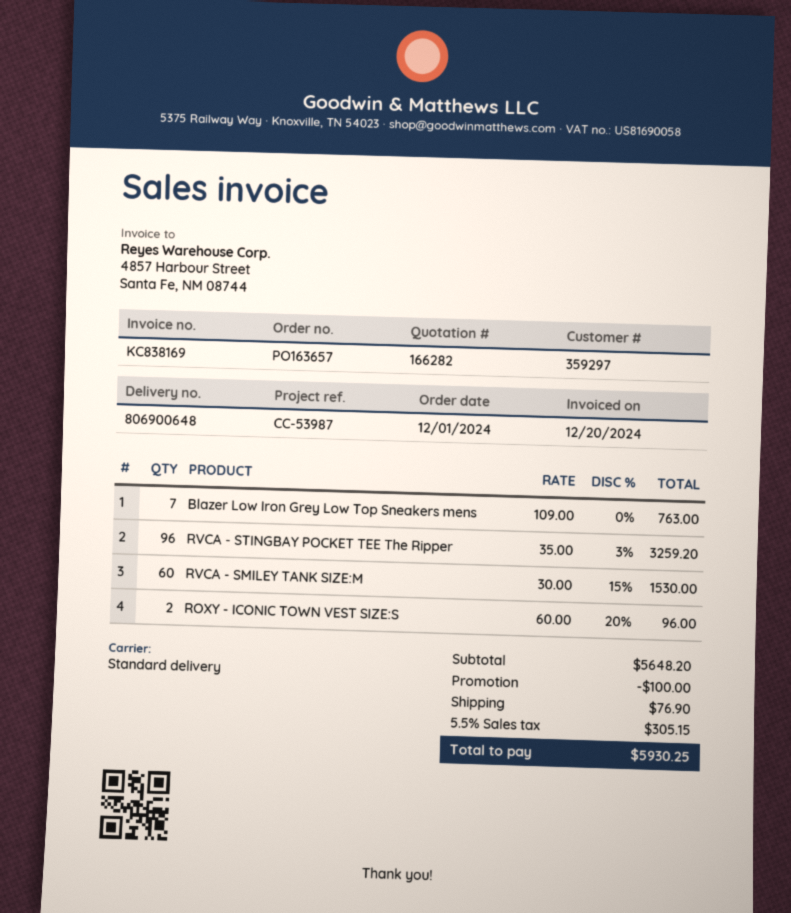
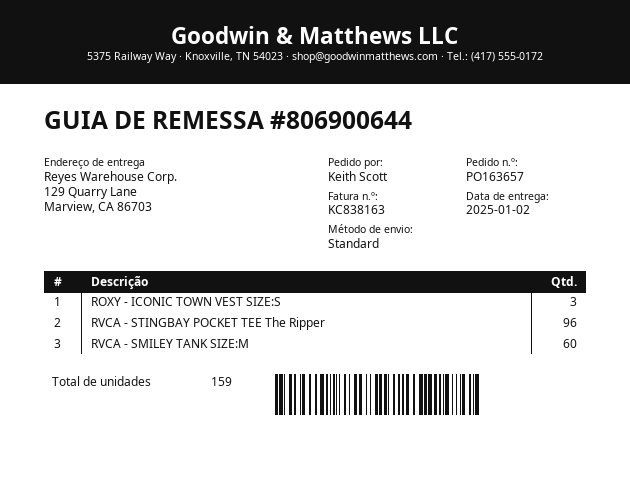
delivery note number: 806900648 -> 806900644
invoice number: KC838169 -> KC838163
Blazer Low Iron Grey Low Top Sneakers mens: 7 -> none
ROXY - ICONIC TOWN VEST SIZE:S: 2 -> 3

